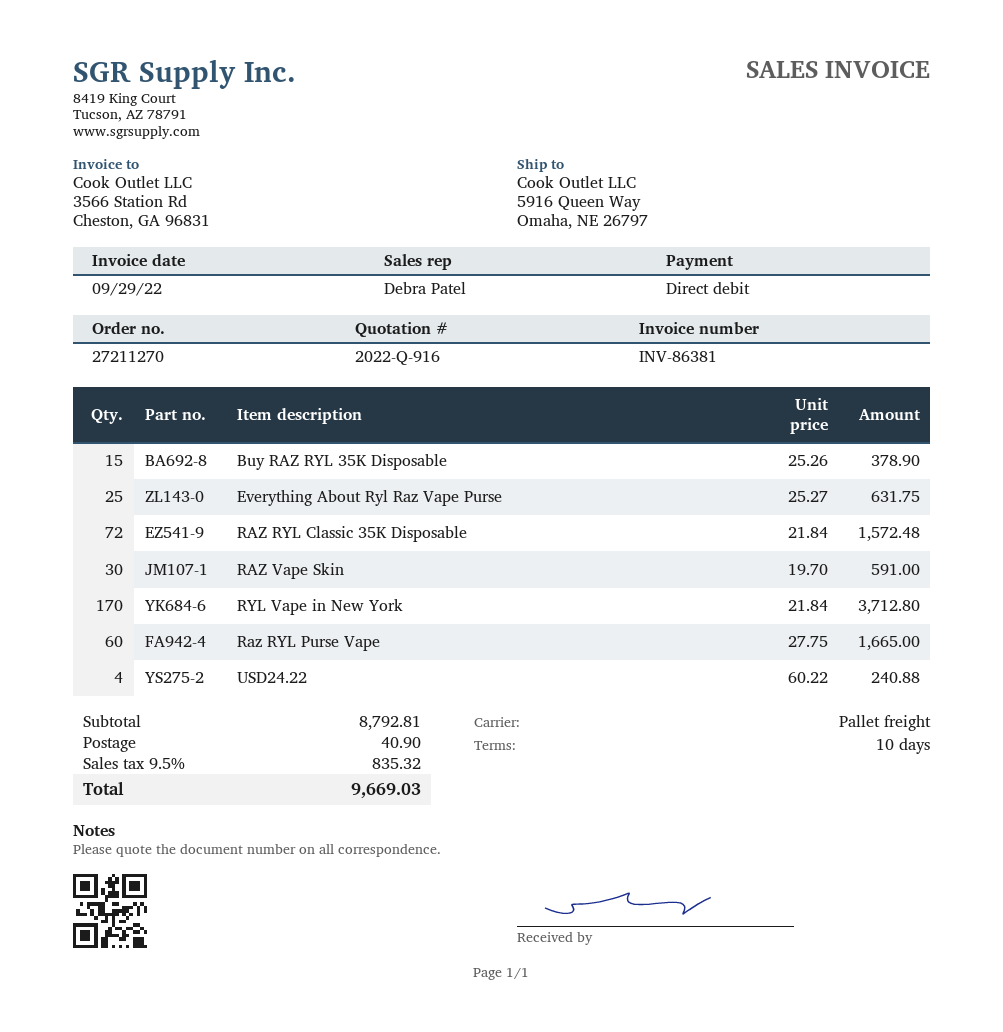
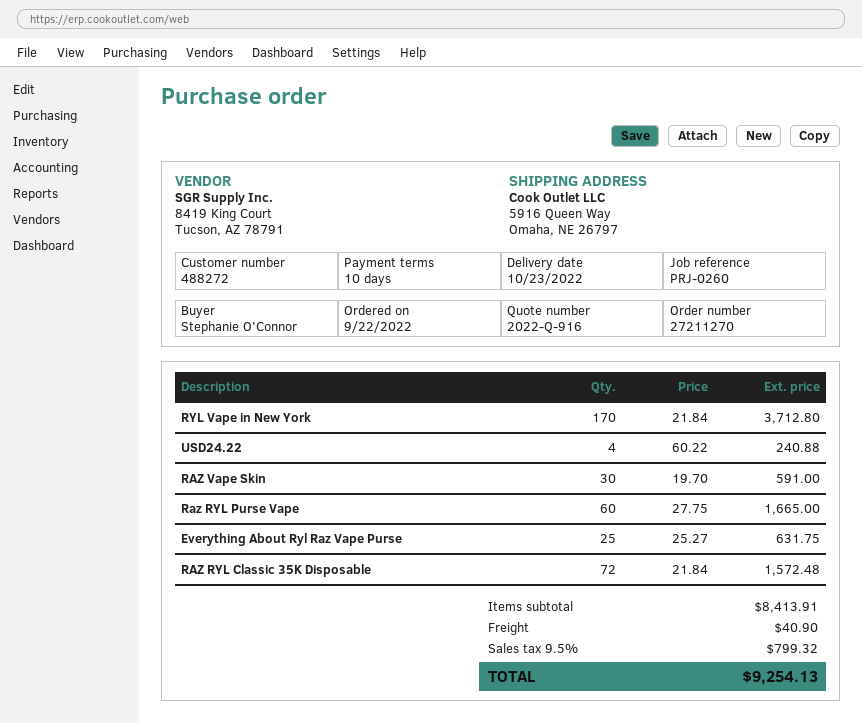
Buy RAZ RYL 35K Disposable: 15 x 25.26 = 378.90 -> none
subtotal: 8792.81 -> 8413.91
tax: 9.5% = 835.32 -> 9.5% = 799.32
total: 9669.03 -> 9254.13

